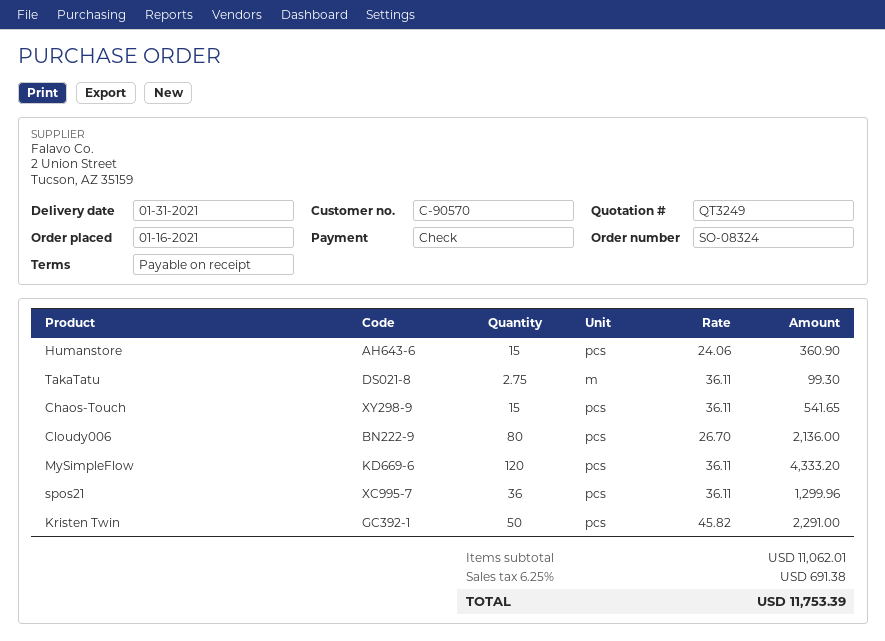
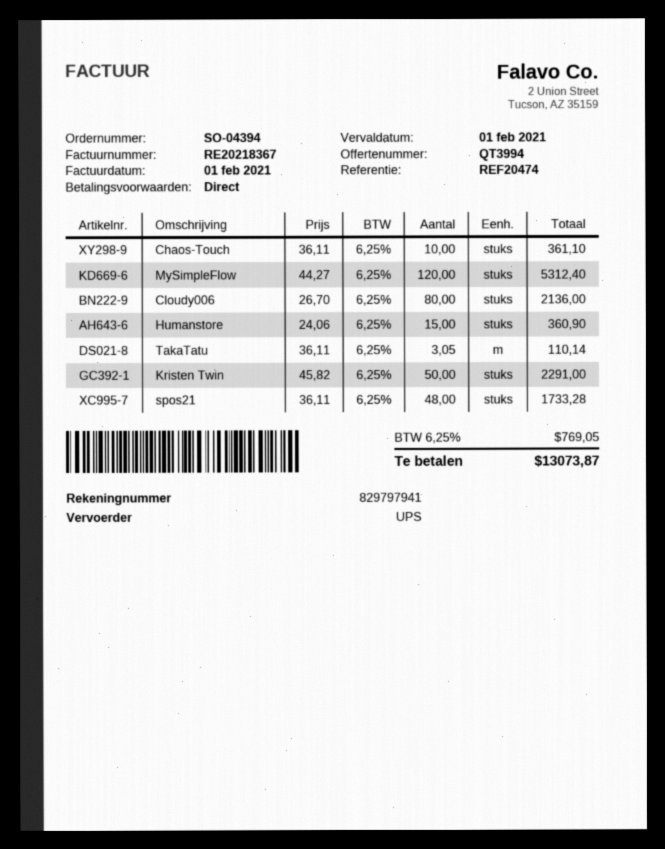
quote number: QT3249 -> QT3994
order number: SO-08324 -> SO-04394
TakaTatu: 2.75 x 36.11 = 99.30 -> 3.05 x 36.11 = 110.14
Chaos-Touch: 15 x 36.11 = 541.65 -> 10 x 36.11 = 361.10
MySimpleFlow: 120 x 36.11 = 4333.20 -> 120 x 44.27 = 5312.40
spos21: 36 x 36.11 = 1299.96 -> 48 x 36.11 = 1733.28
tax: 6.25% = 691.38 -> 6.25% = 769.05
total: 11753.39 -> 13073.87

